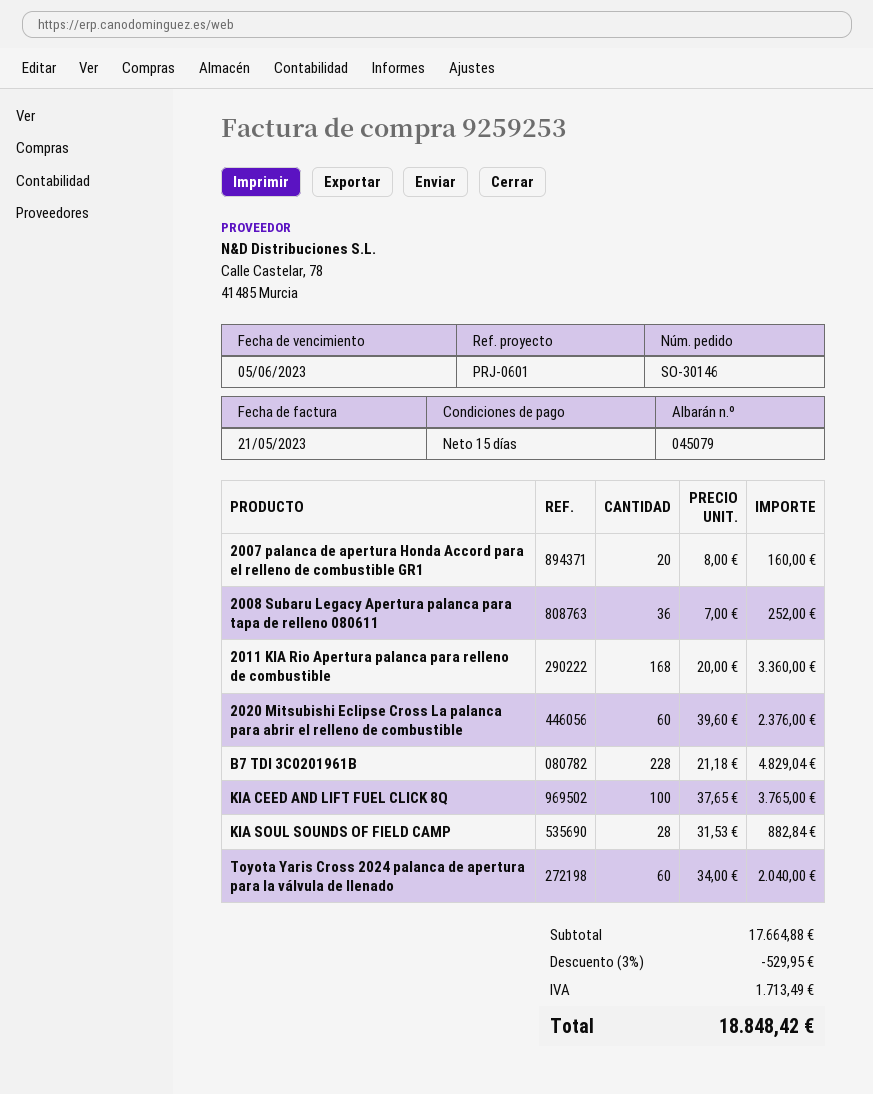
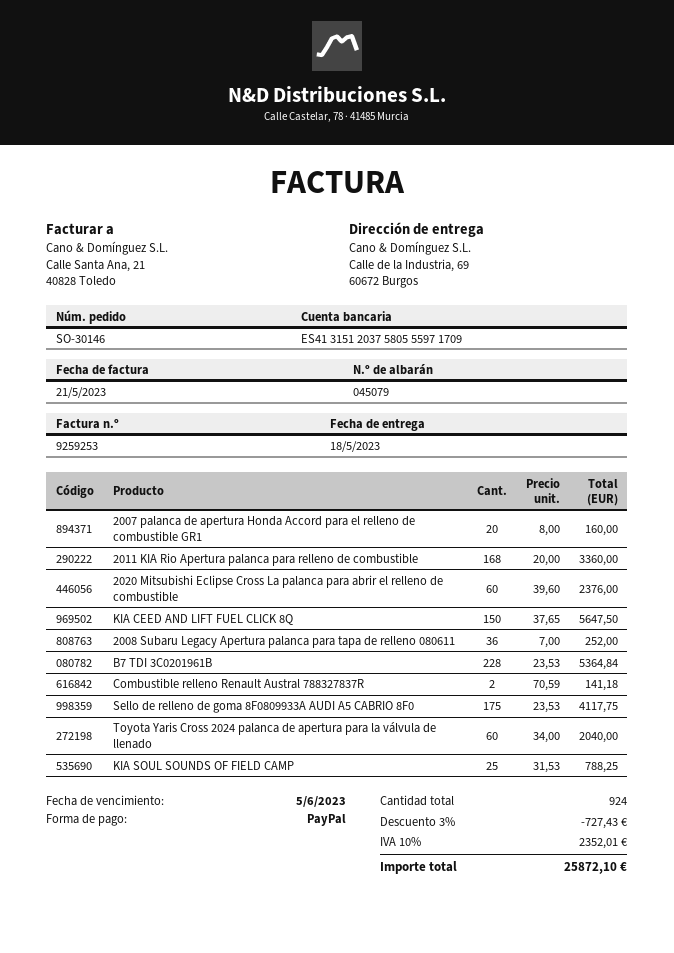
B7 TDI 3C0201961B: 228 x 21.18 = 4829.04 -> 228 x 23.53 = 5364.84
KIA CEED AND LIFT FUEL CLICK 8Q: 100 x 37.65 = 3765.00 -> 150 x 37.65 = 5647.50
KIA SOUL SOUNDS OF FIELD CAMP: 28 x 31.53 = 882.84 -> 25 x 31.53 = 788.25
Combustible relleno Renault Austral 788327837R: none -> 2 x 70.59 = 141.18
Sello de relleno de goma 8F0809933A AUDI A5 CABRIO 8F0: none -> 175 x 23.53 = 4117.75
discount: 3% = 529.95 -> 3% = 727.43
tax: 1713.49 -> 2352.01
total: 18848.42 -> 25872.10

